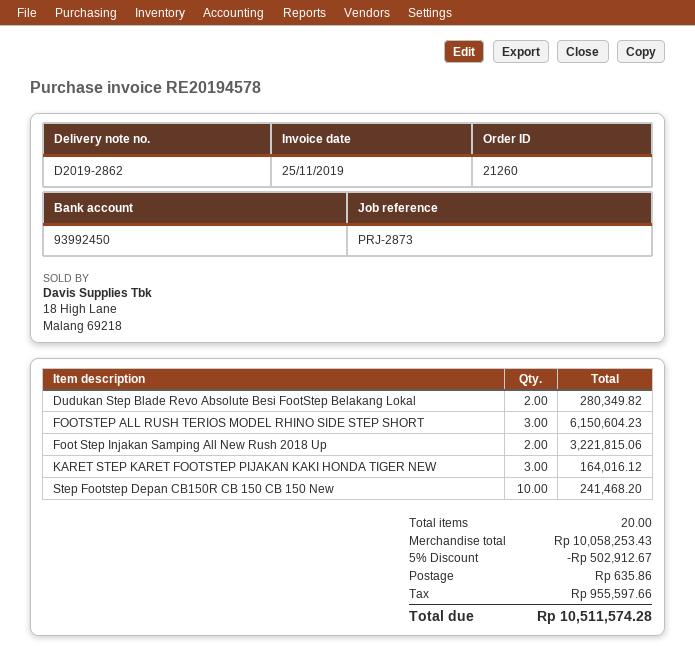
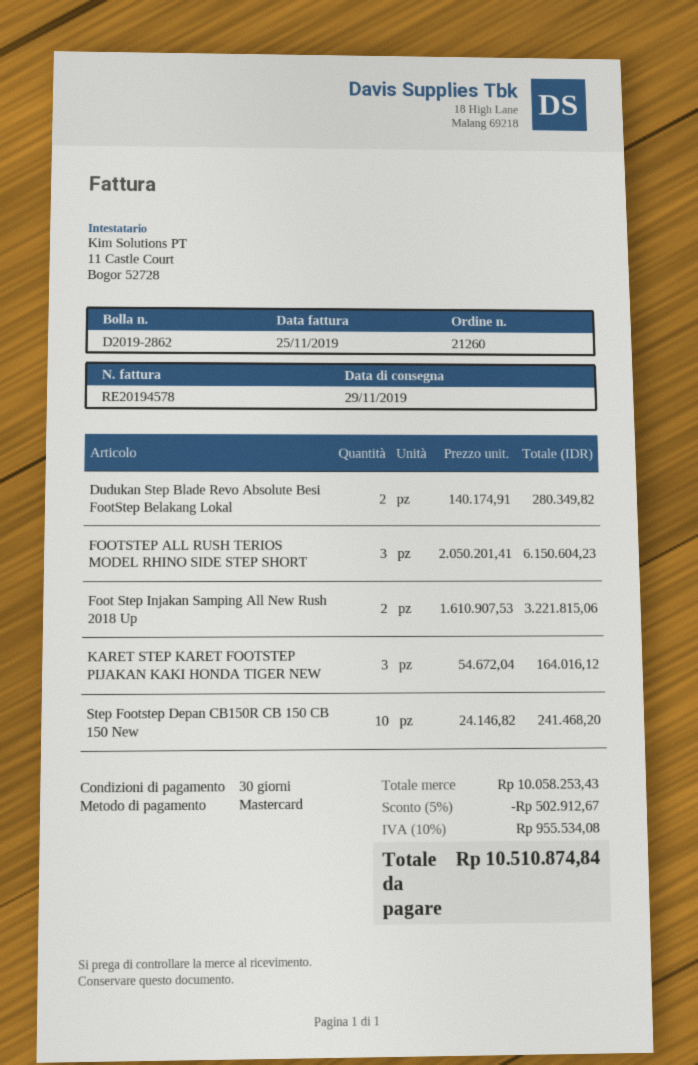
shipping: 635.86 -> none
tax: 955597.66 -> 955534.08
total: 10511574.28 -> 10510874.84

